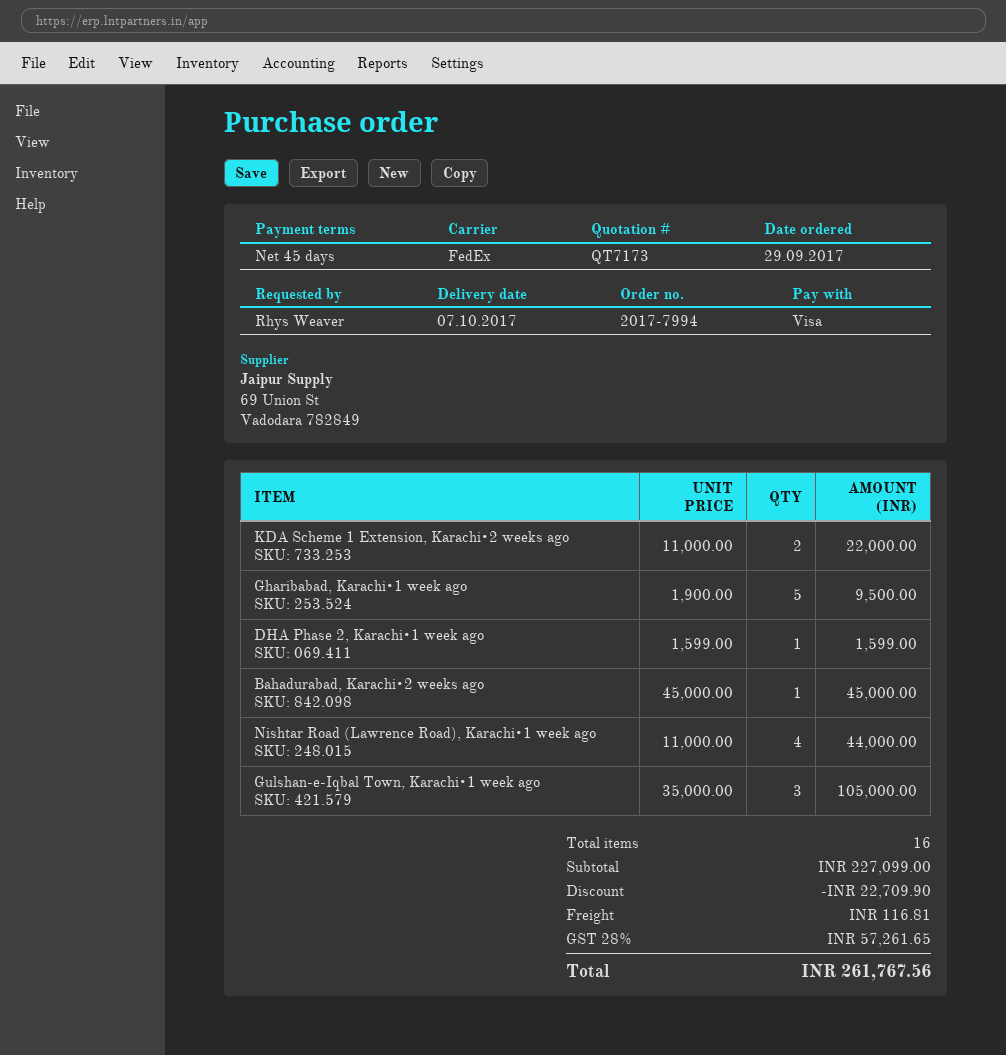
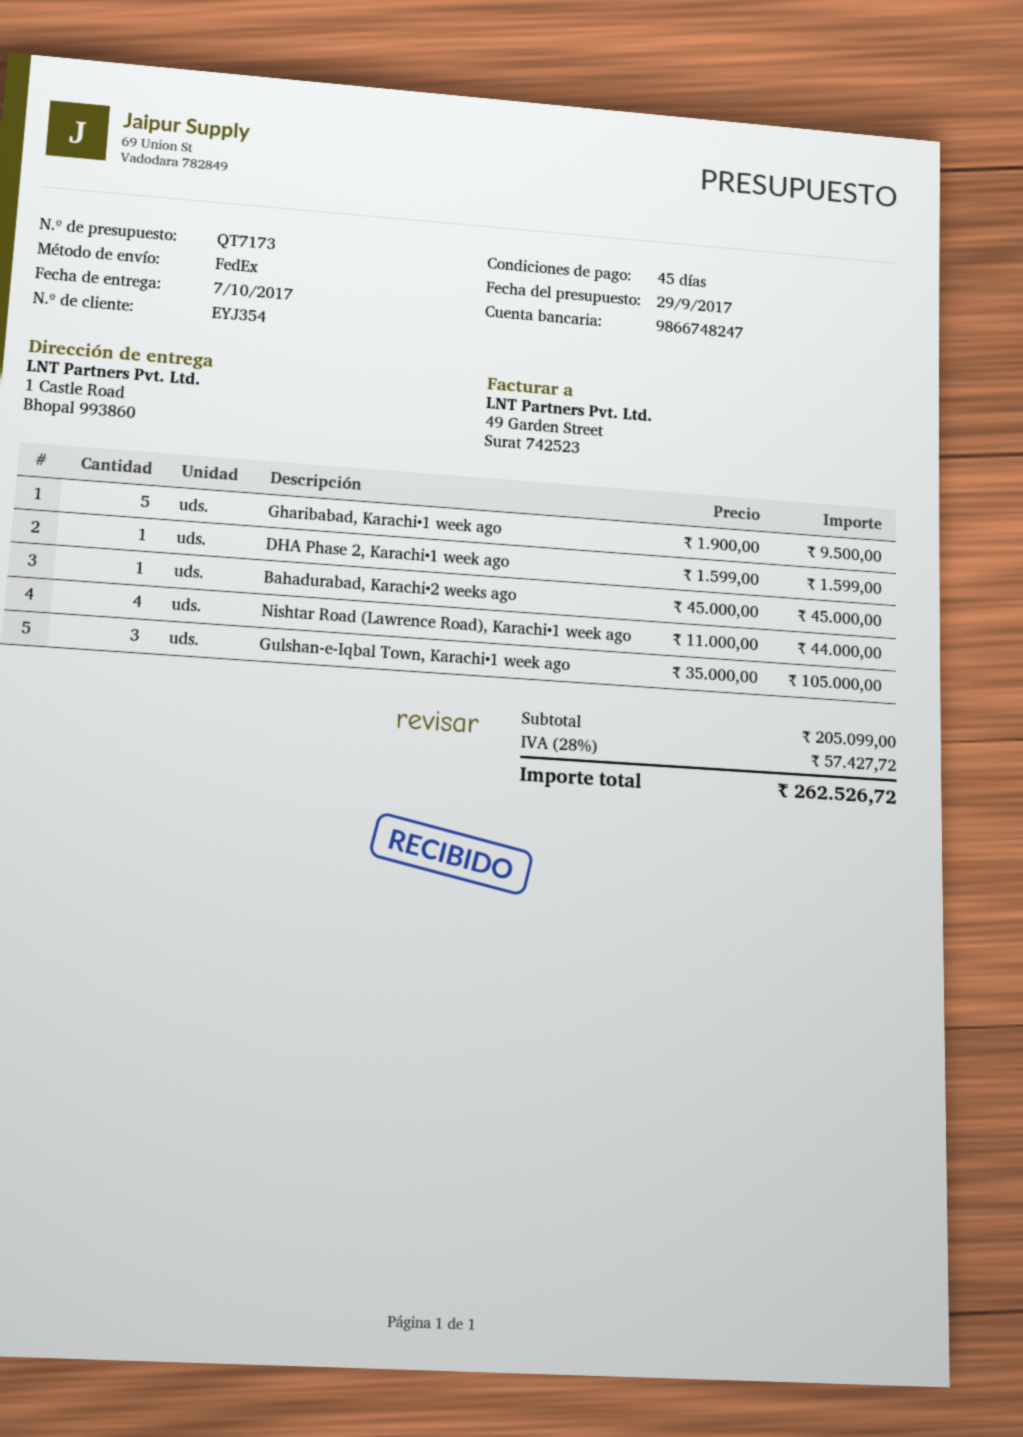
KDA Scheme 1 Extension, Karachi•2 weeks ago: 2 x 11000.00 = 22000.00 -> none
subtotal: 227099.00 -> 205099.00
discount: 22709.90 -> none
shipping: 116.81 -> none
tax: 28% = 57261.65 -> 28% = 57427.72
total: 261767.56 -> 262526.72

